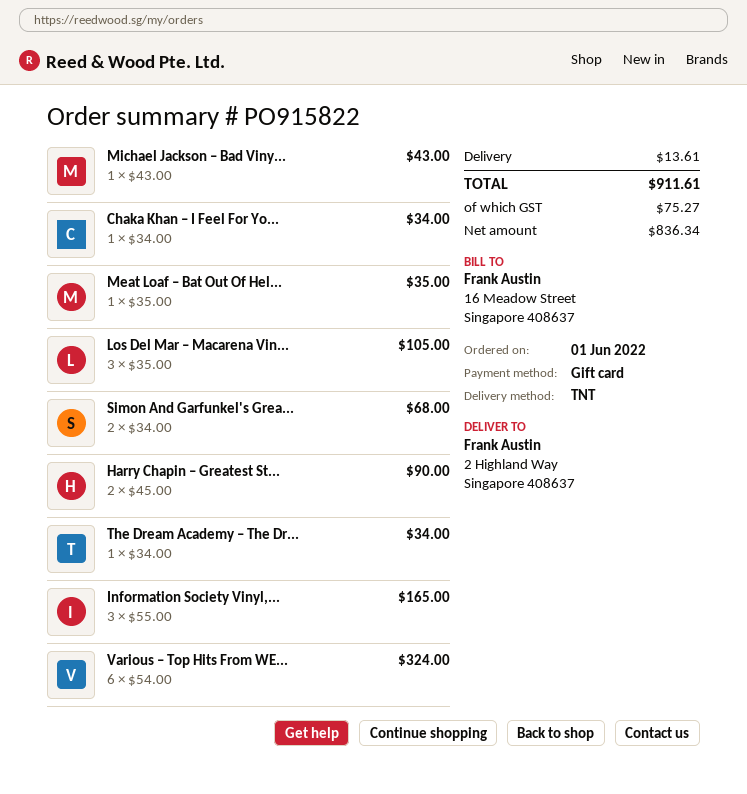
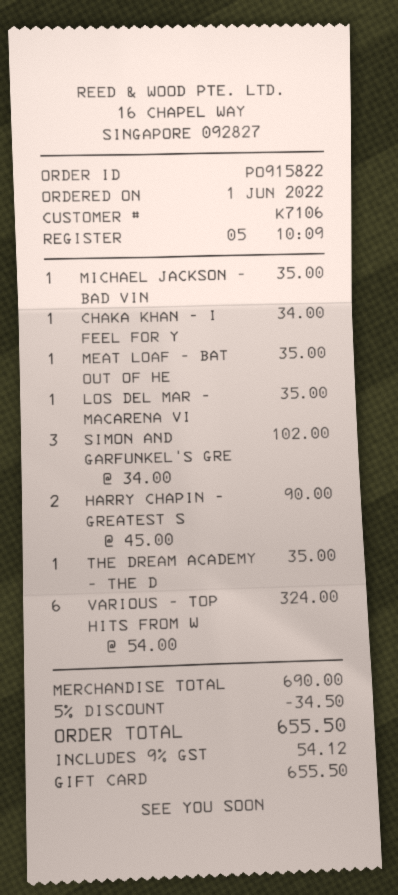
Michael Jackson – Bad Viny...: 1 x 43.00 = 43.00 -> 1 x 35.00 = 35.00
Los Del Mar – Macarena Vin...: 3 x 35.00 = 105.00 -> 1 x 35.00 = 35.00
Simon And Garfunkel's Grea...: 2 x 34.00 = 68.00 -> 3 x 34.00 = 102.00
The Dream Academy – The Dr...: 1 x 34.00 = 34.00 -> 1 x 35.00 = 35.00
Information Society Vinyl,...: 3 x 55.00 = 165.00 -> none
discount: none -> 5% = 34.50
shipping: 13.61 -> none
tax: 75.27 -> 54.12
total: 911.61 -> 655.50

